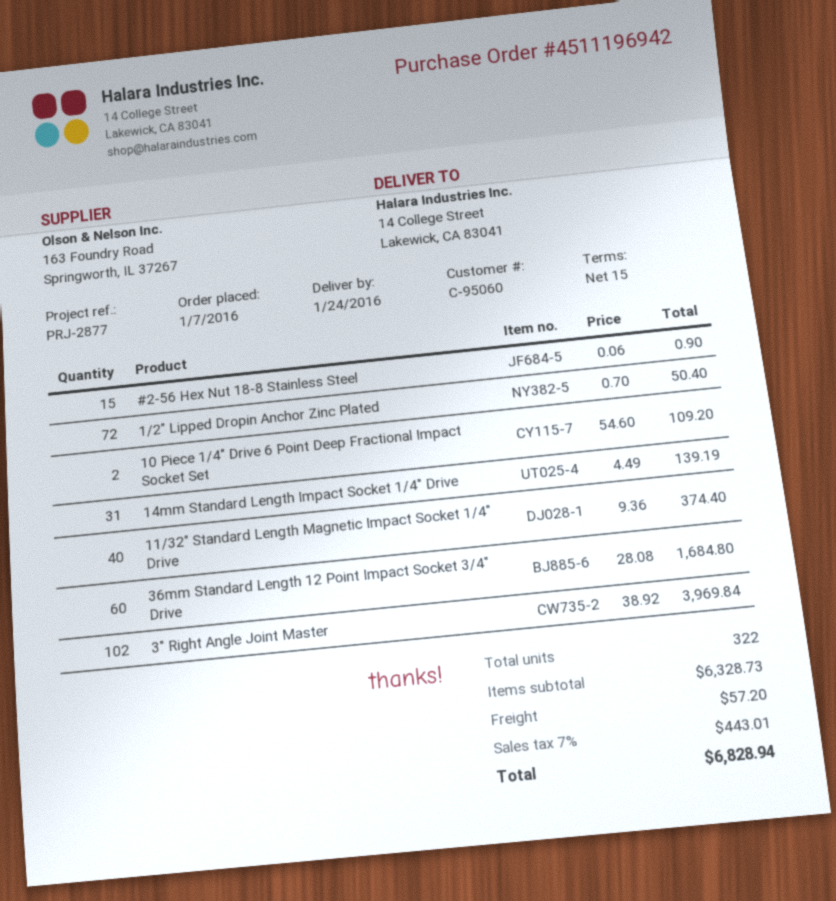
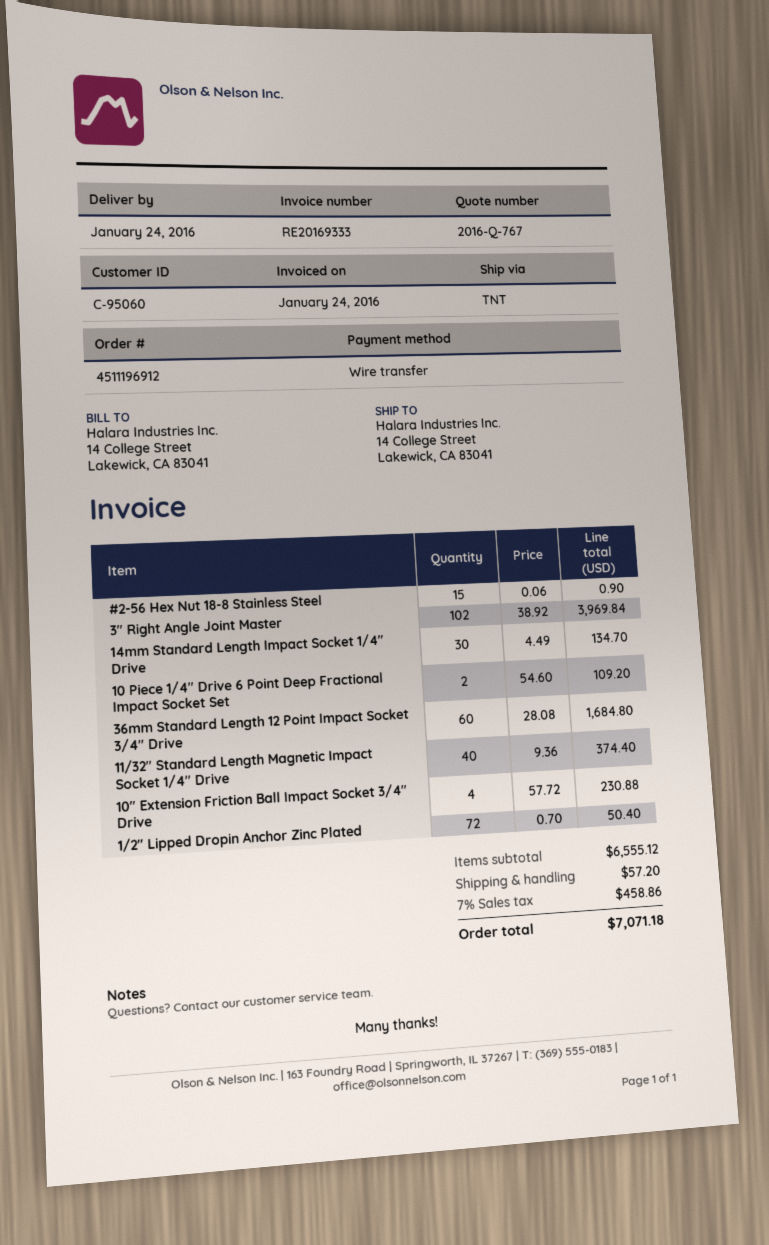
order number: 4511196942 -> 4511196912
14mm Standard Length Impact Socket 1/4" Drive: 31 x 4.49 = 139.19 -> 30 x 4.49 = 134.70
10" Extension Friction Ball Impact Socket 3/4" Drive: none -> 4 x 57.72 = 230.88
subtotal: 6328.73 -> 6555.12
tax: 7% = 443.01 -> 7% = 458.86
total: 6828.94 -> 7071.18

